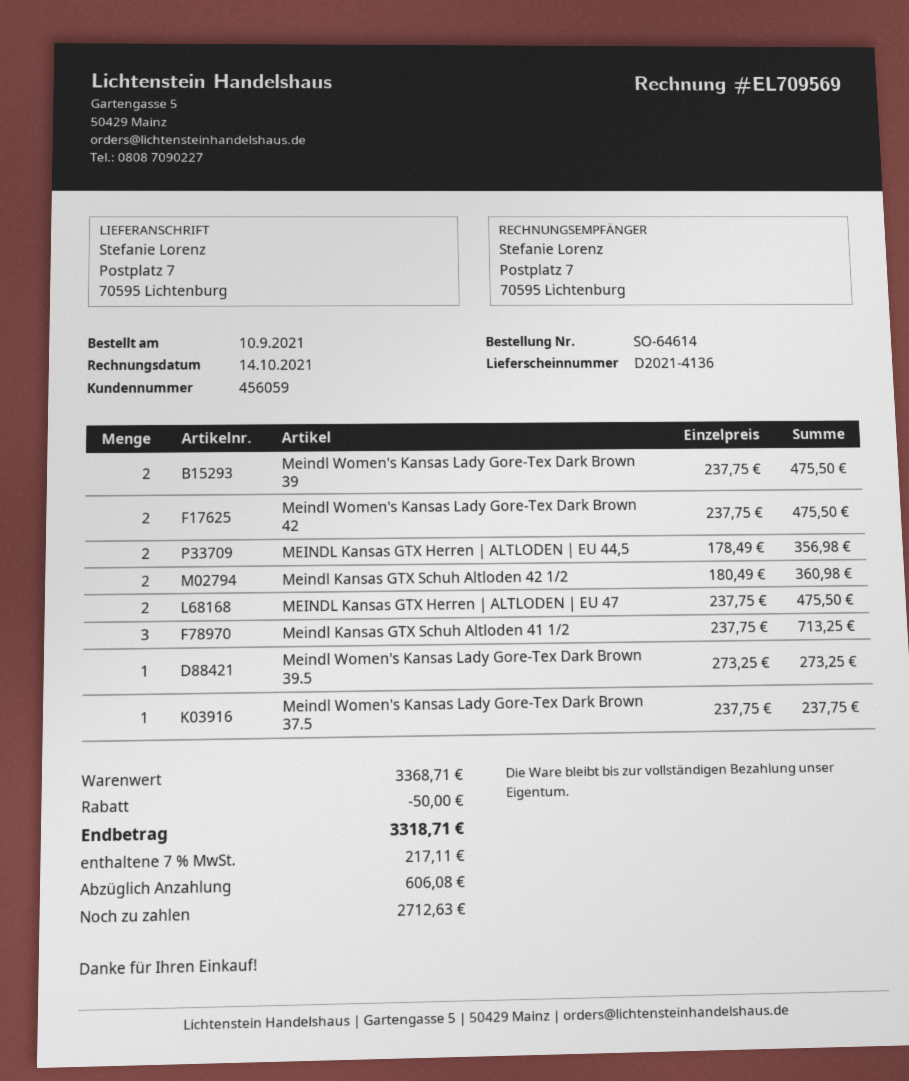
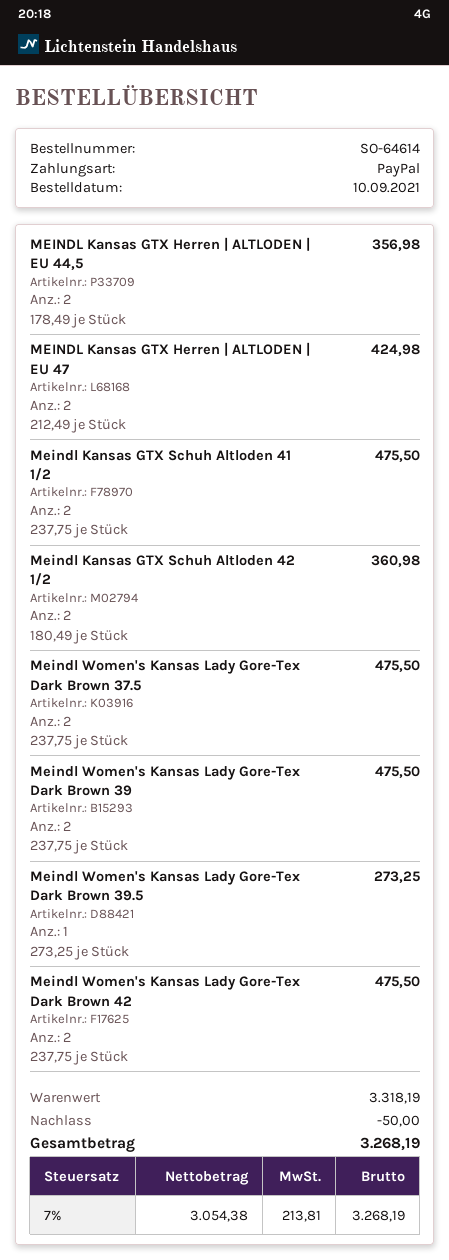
MEINDL Kansas GTX Herren | ALTLODEN | EU 47: 2 x 237.75 = 475.50 -> 2 x 212.49 = 424.98
Meindl Kansas GTX Schuh Altloden 41 1/2: 3 x 237.75 = 713.25 -> 2 x 237.75 = 475.50
Meindl Women's Kansas Lady Gore-Tex Dark Brown 37.5: 1 x 237.75 = 237.75 -> 2 x 237.75 = 475.50
subtotal: 3368.71 -> 3318.19
tax: 7% = 217.11 -> 7% = 213.81
total: 3318.71 -> 3268.19

